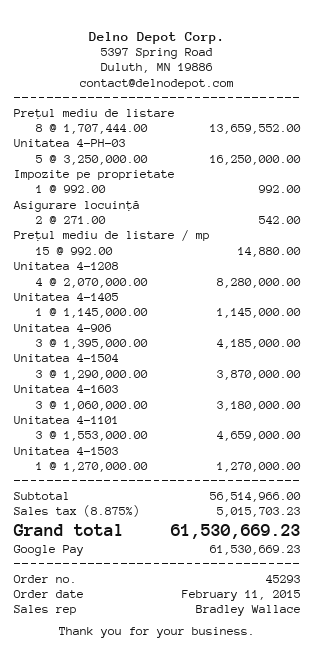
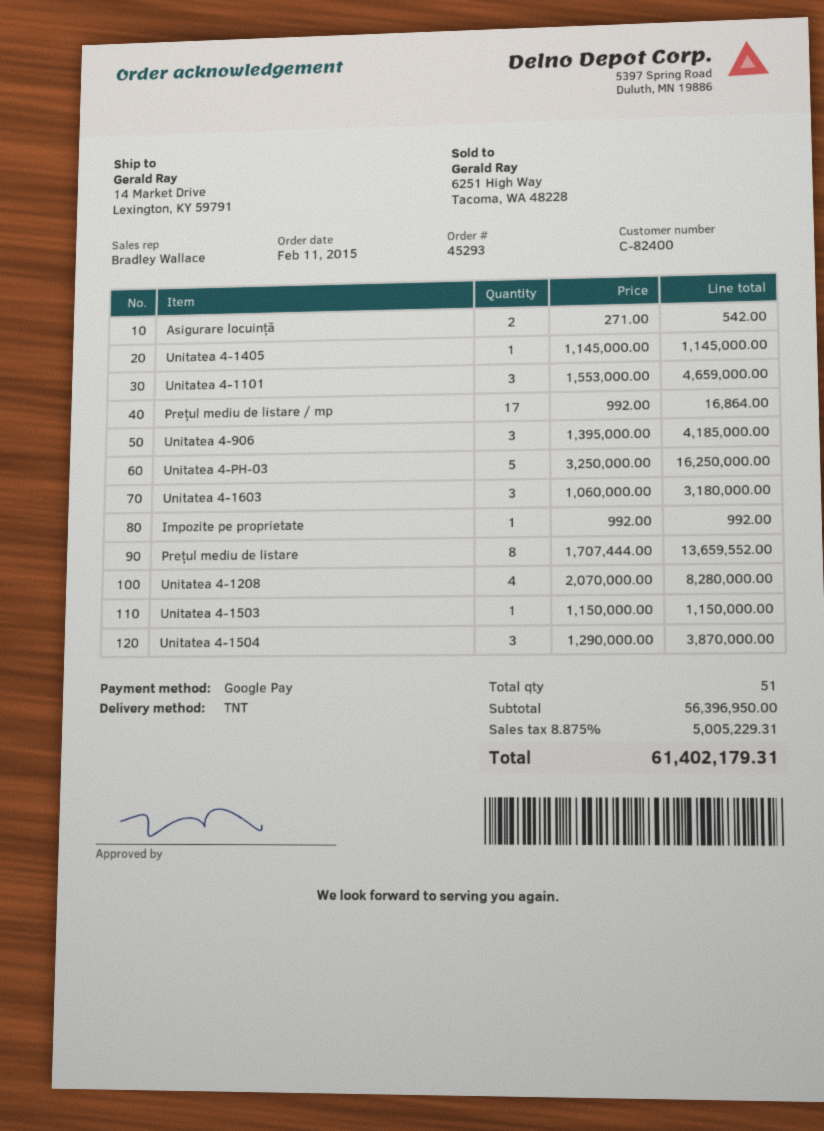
Prețul mediu de listare / mp: 15 x 992.00 = 14880.00 -> 17 x 992.00 = 16864.00
Unitatea 4-1503: 1 x 1270000.00 = 1270000.00 -> 1 x 1150000.00 = 1150000.00
subtotal: 56514966.00 -> 56396950.00
tax: 8.875% = 5015703.23 -> 8.875% = 5005229.31
total: 61530669.23 -> 61402179.31

